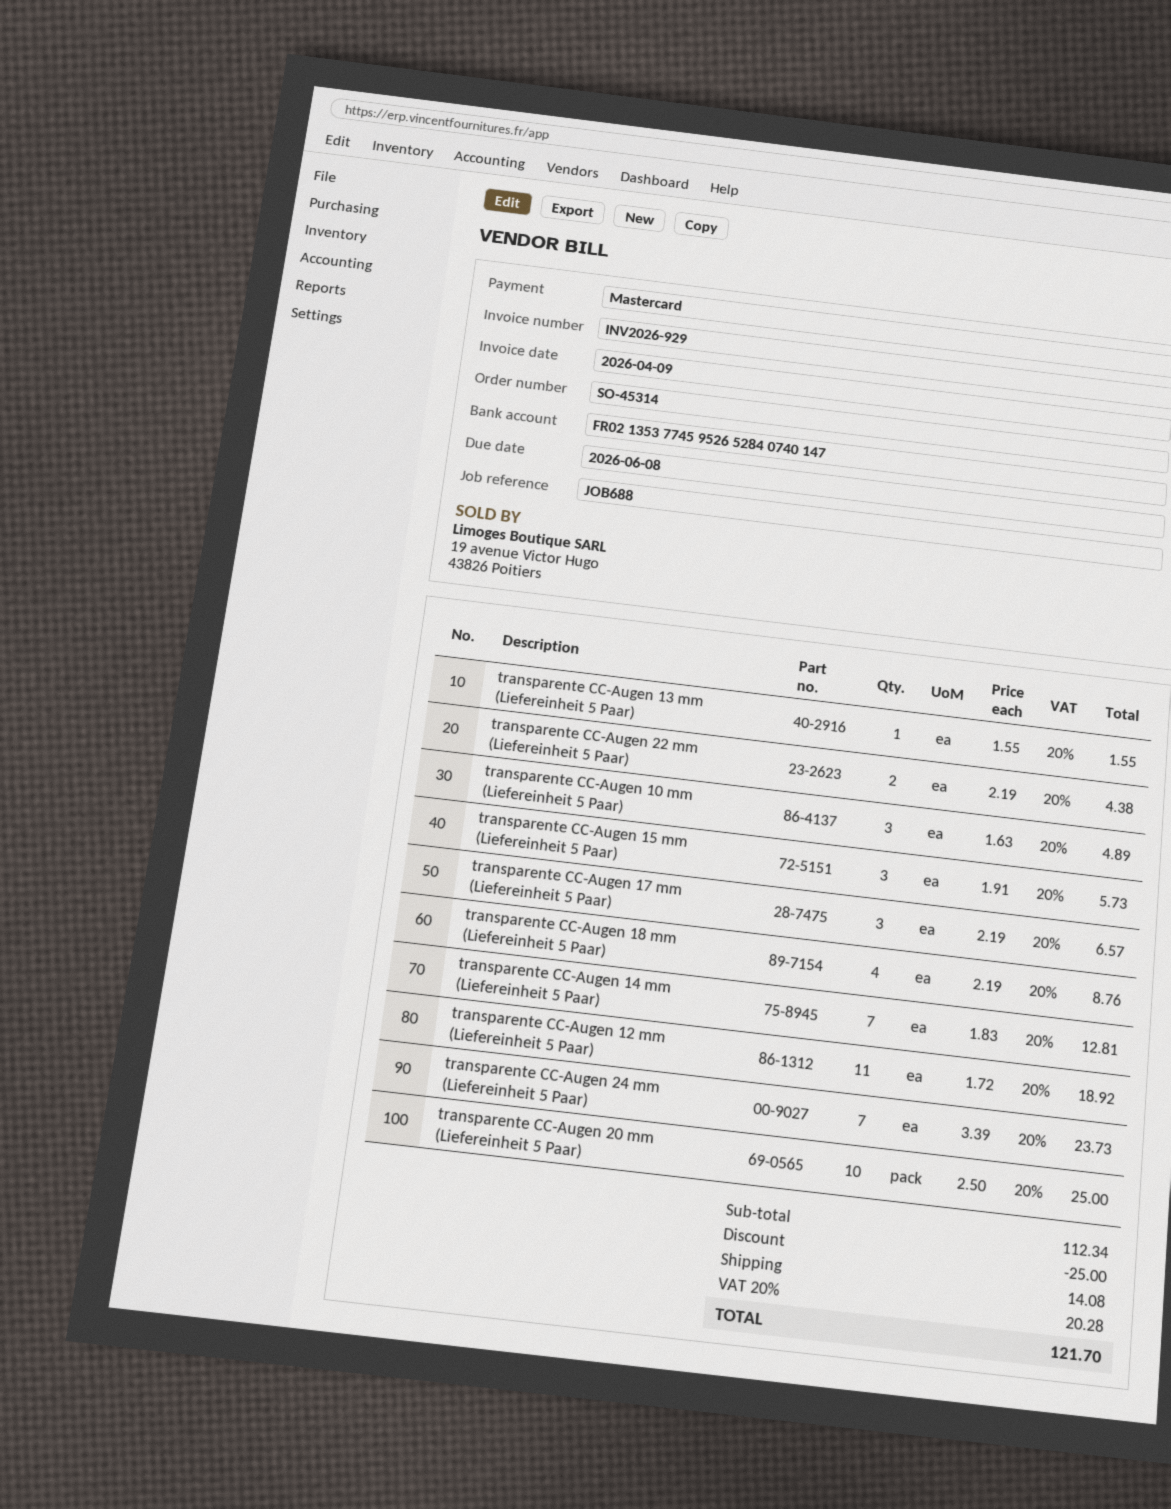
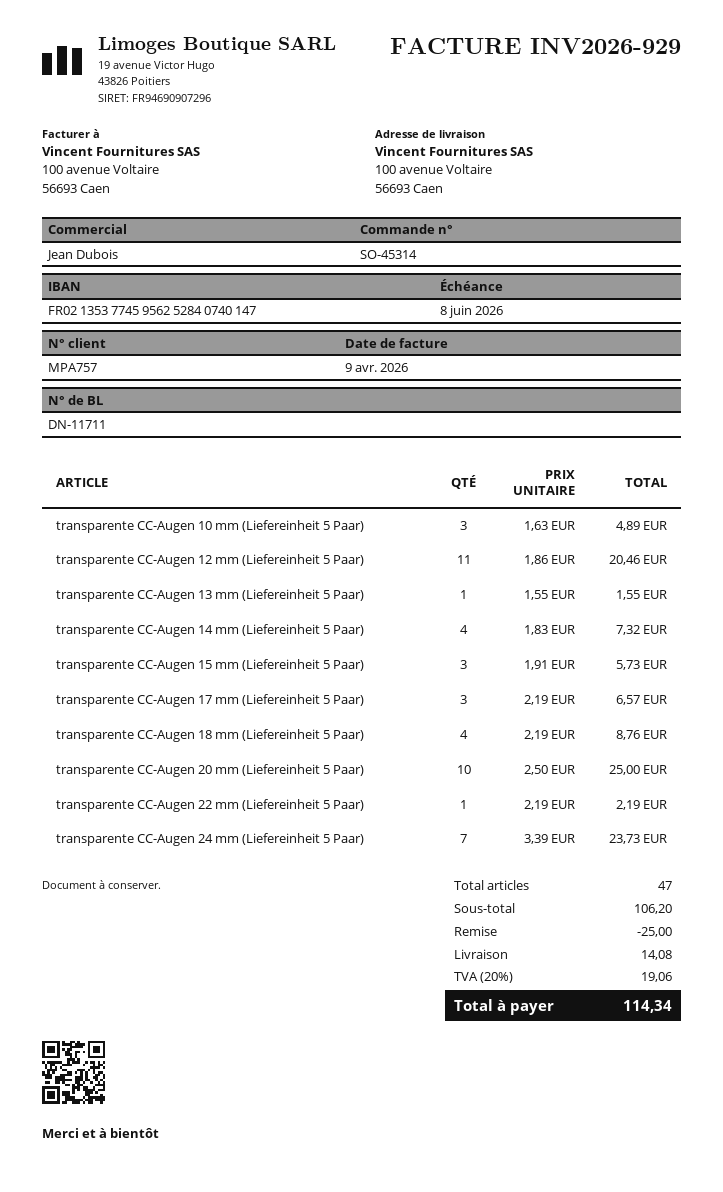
bank account: FR0213537745952652840740147 -> FR0213537745956252840740147
transparente CC-Augen 22 mm (Liefereinheit 5 Paar): 2 x 2.19 = 4.38 -> 1 x 2.19 = 2.19
transparente CC-Augen 14 mm (Liefereinheit 5 Paar): 7 x 1.83 = 12.81 -> 4 x 1.83 = 7.32
transparente CC-Augen 12 mm (Liefereinheit 5 Paar): 11 x 1.72 = 18.92 -> 11 x 1.86 = 20.46
subtotal: 112.34 -> 106.20
tax: 20% = 20.28 -> 20% = 19.06
total: 121.70 -> 114.34

